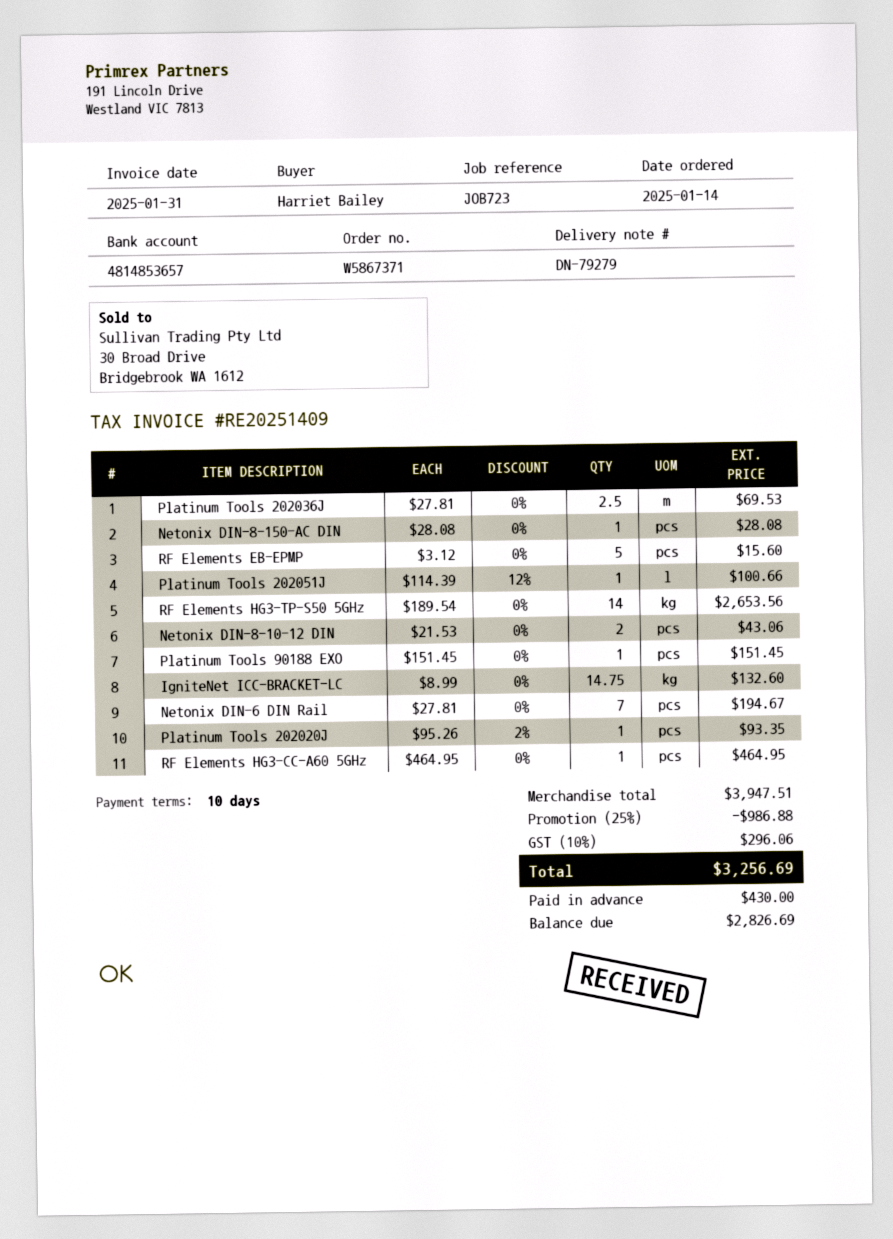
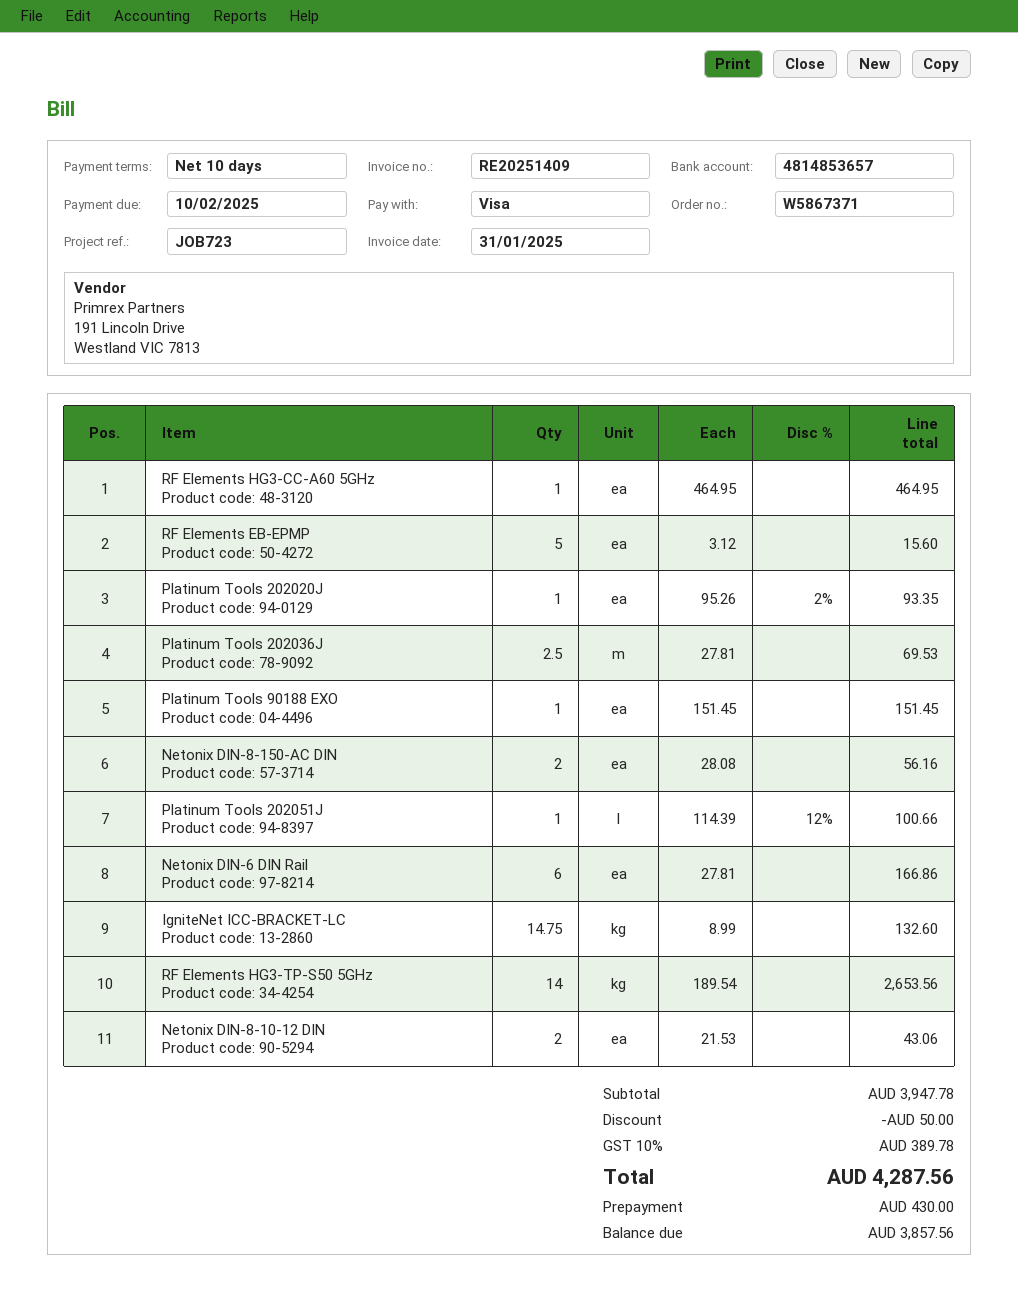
Netonix DIN-8-150-AC DIN: 1 x 28.08 = 28.08 -> 2 x 28.08 = 56.16
Netonix DIN-6 DIN Rail: 7 x 27.81 = 194.67 -> 6 x 27.81 = 166.86
subtotal: 3947.51 -> 3947.78
discount: 986.88 -> 50.00
tax: 10% = 296.06 -> 10% = 389.78
total: 3256.69 -> 4287.56
balance: 2826.69 -> 3857.56

